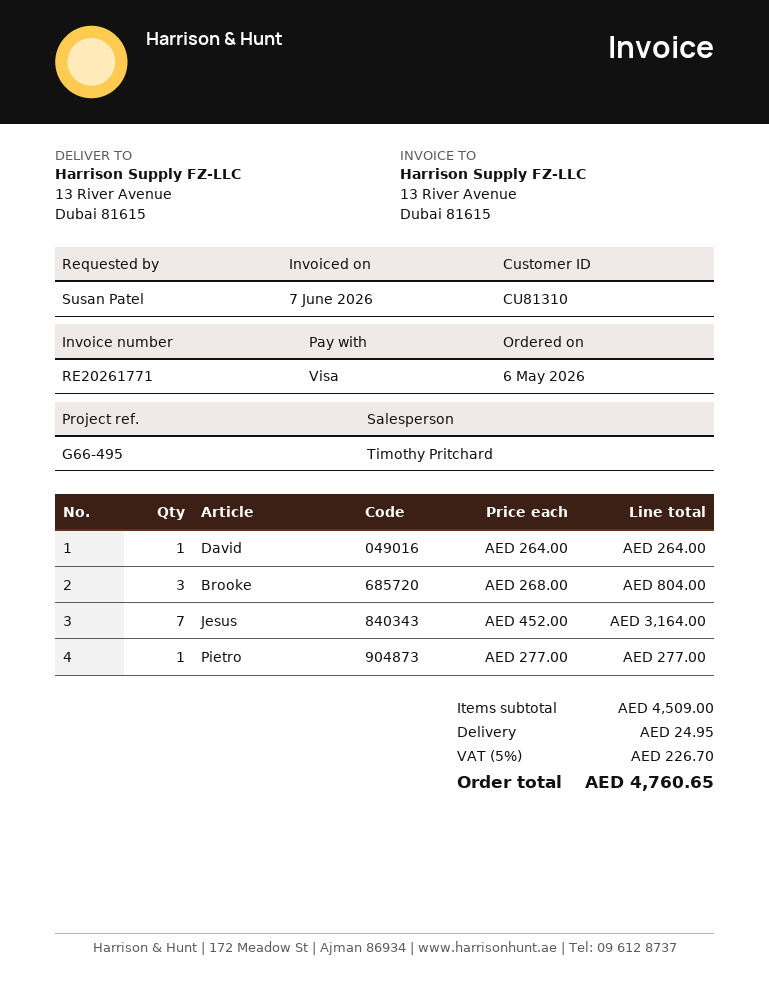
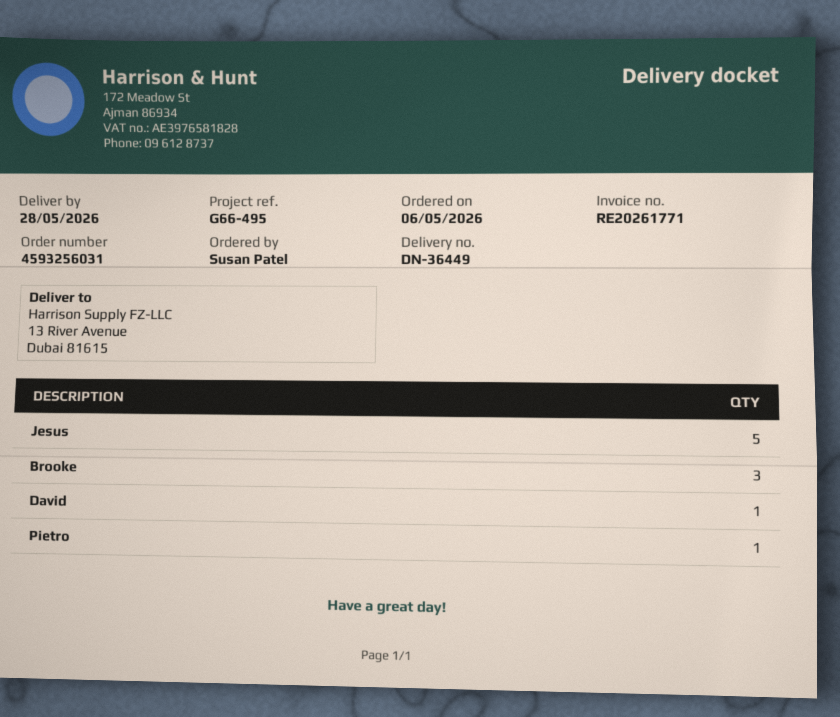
Jesus: 7 -> 5

